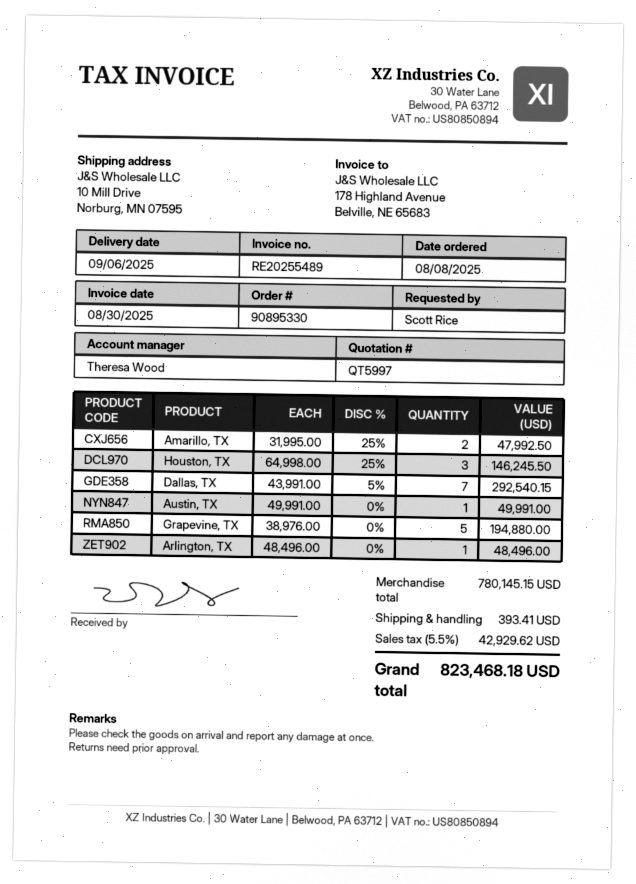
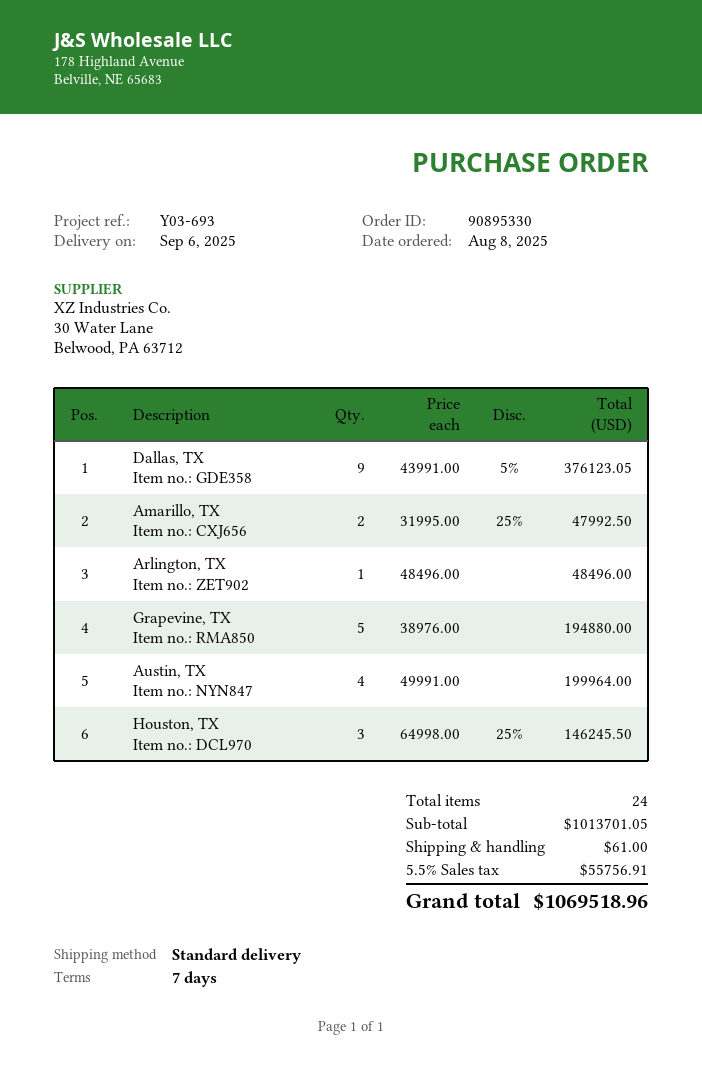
Dallas, TX: 7 x 43991.00 - 5% = 292540.15 -> 9 x 43991.00 - 5% = 376123.05
Austin, TX: 1 x 49991.00 = 49991.00 -> 4 x 49991.00 = 199964.00
subtotal: 780145.15 -> 1013701.05
shipping: 393.41 -> 61.00
tax: 5.5% = 42929.62 -> 5.5% = 55756.91
total: 823468.18 -> 1069518.96

